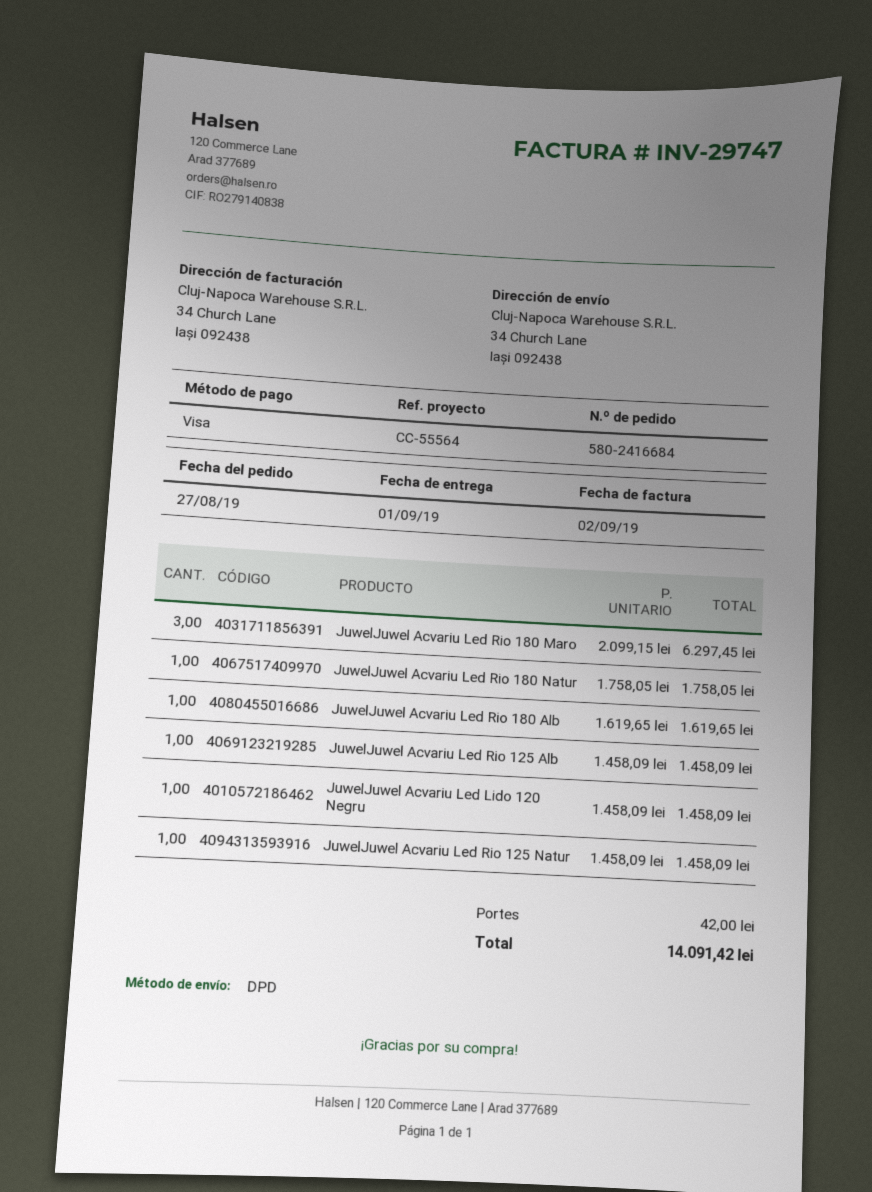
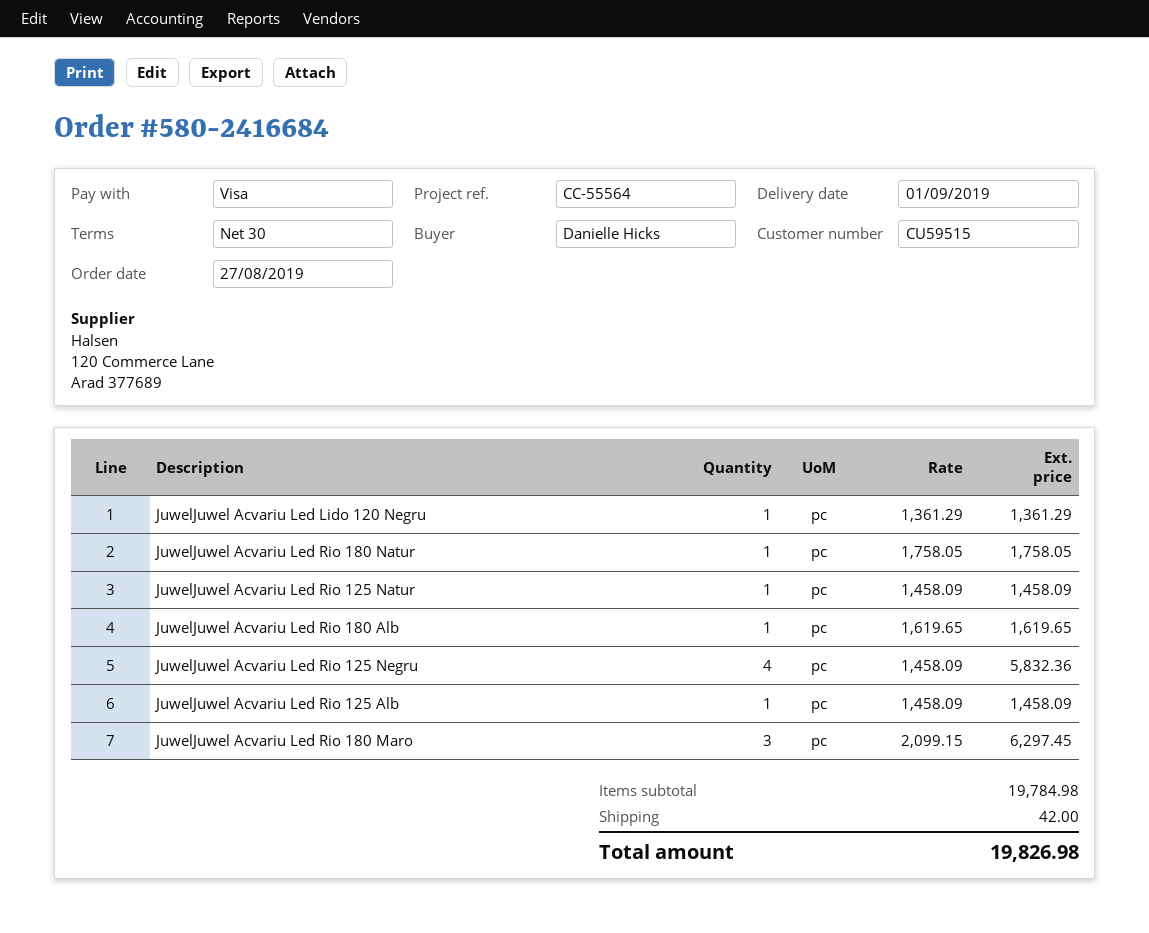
JuwelJuwel Acvariu Led Lido 120 Negru: 1 x 1458.09 = 1458.09 -> 1 x 1361.29 = 1361.29
JuwelJuwel Acvariu Led Rio 125 Negru: none -> 4 x 1458.09 = 5832.36
total: 14091.42 -> 19826.98

